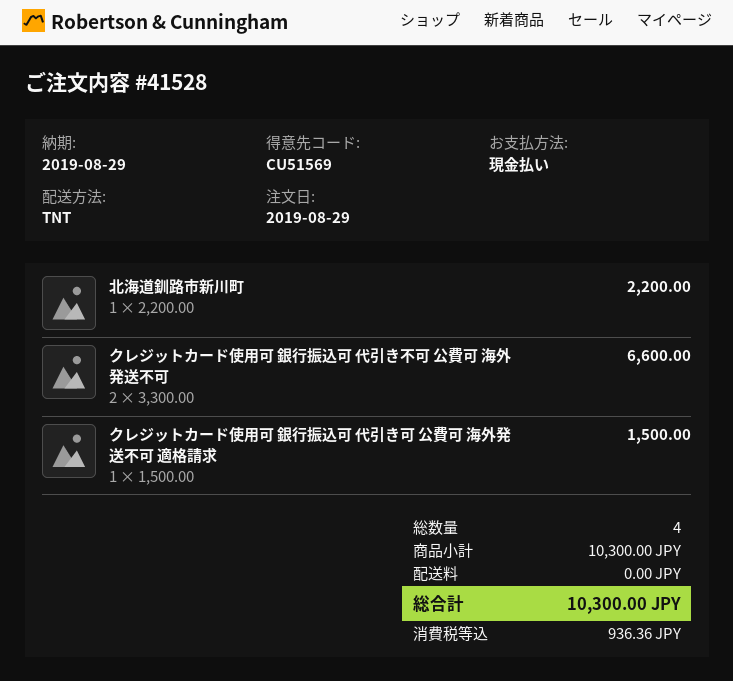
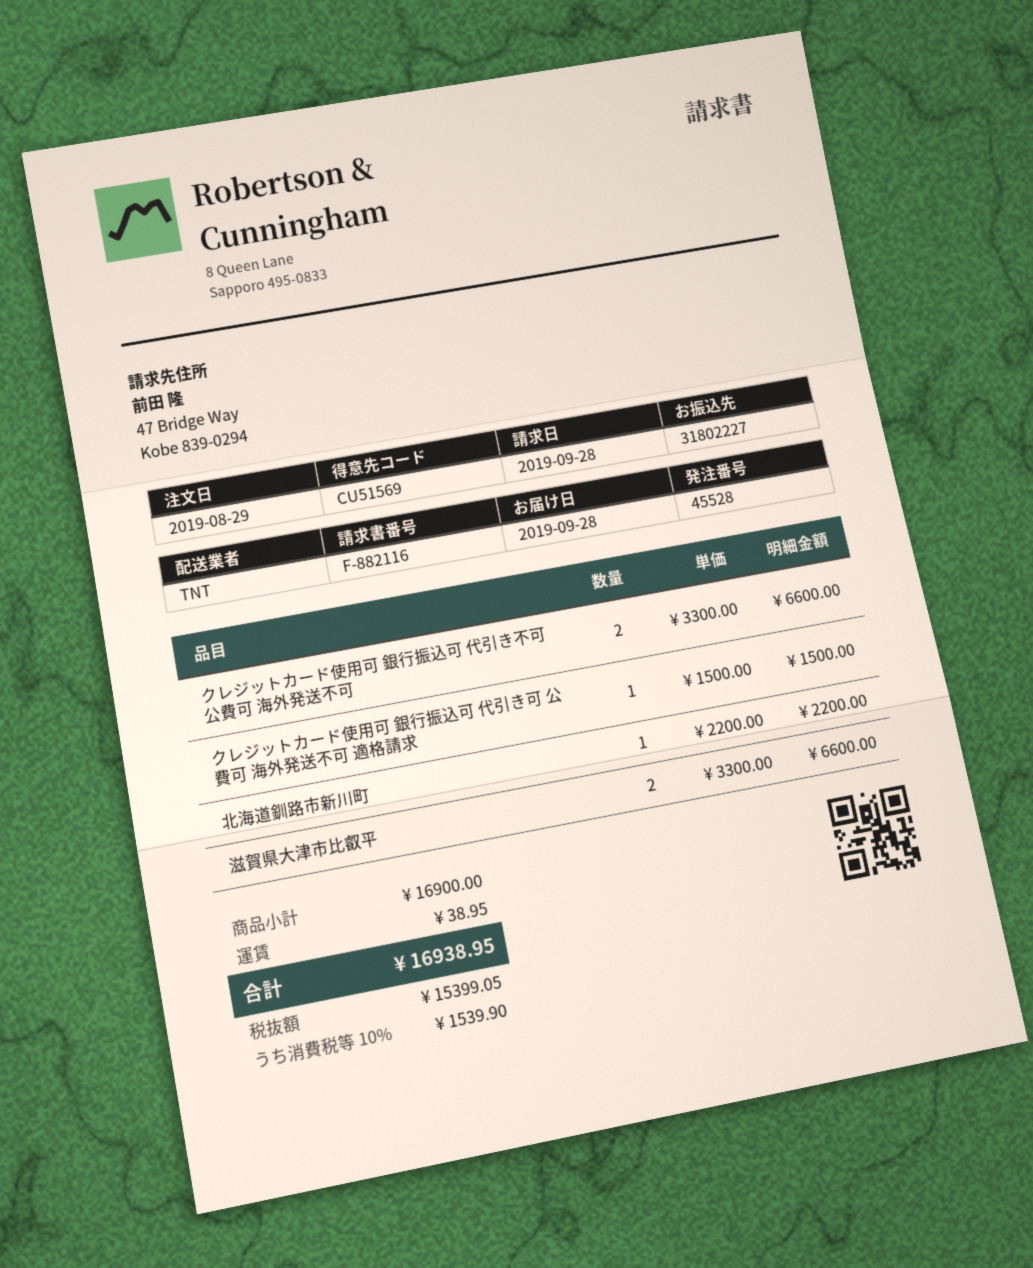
order number: 41528 -> 45528
delivery date: 2019-08-29 -> 2019-09-28
滋賀県大津市比叡平: none -> 2 x 3300.00 = 6600.00
subtotal: 10300.00 -> 16900.00
shipping: 0.00 -> 38.95
tax: 936.36 -> 1539.90
total: 10300.00 -> 16938.95

